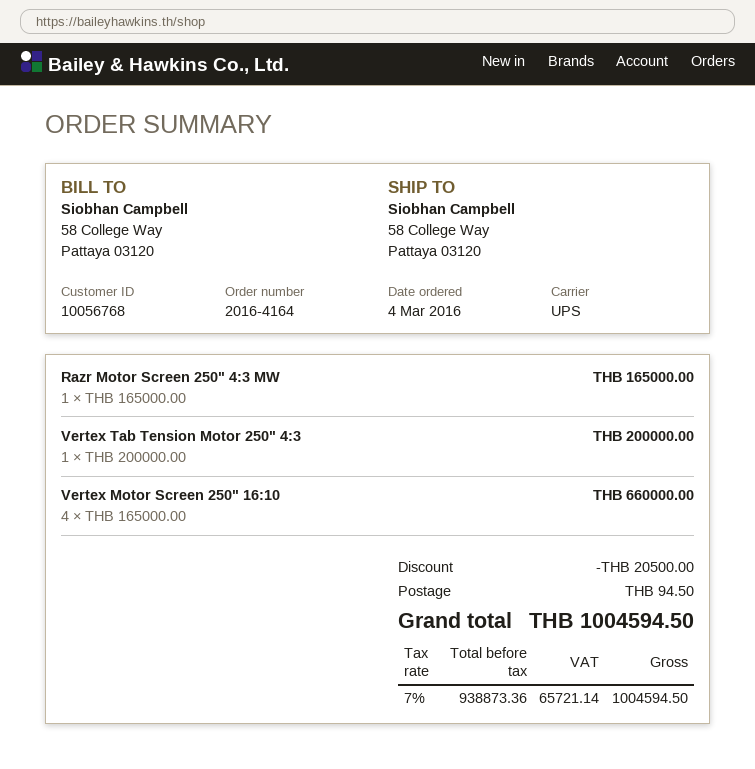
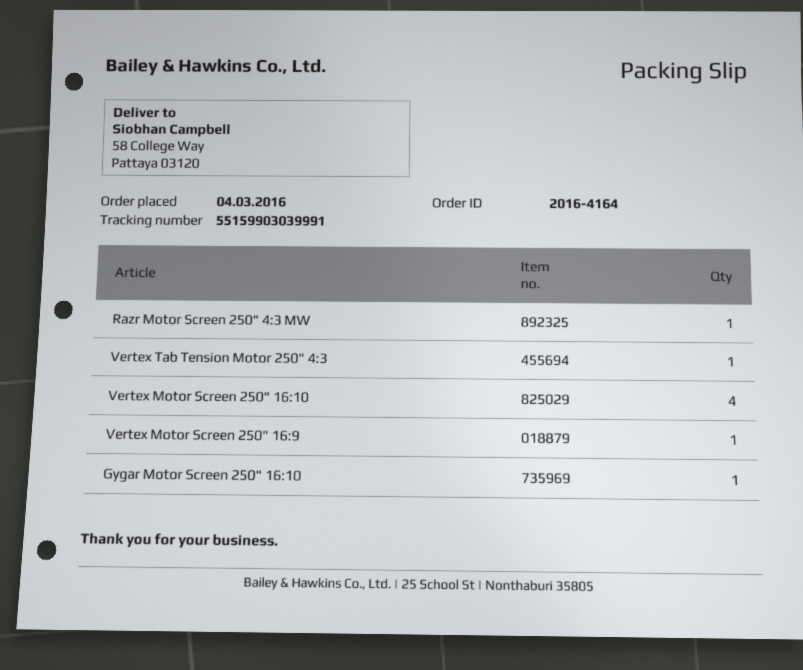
Vertex Motor Screen 250" 16:9: none -> 1
Gygar Motor Screen 250" 16:10: none -> 1

